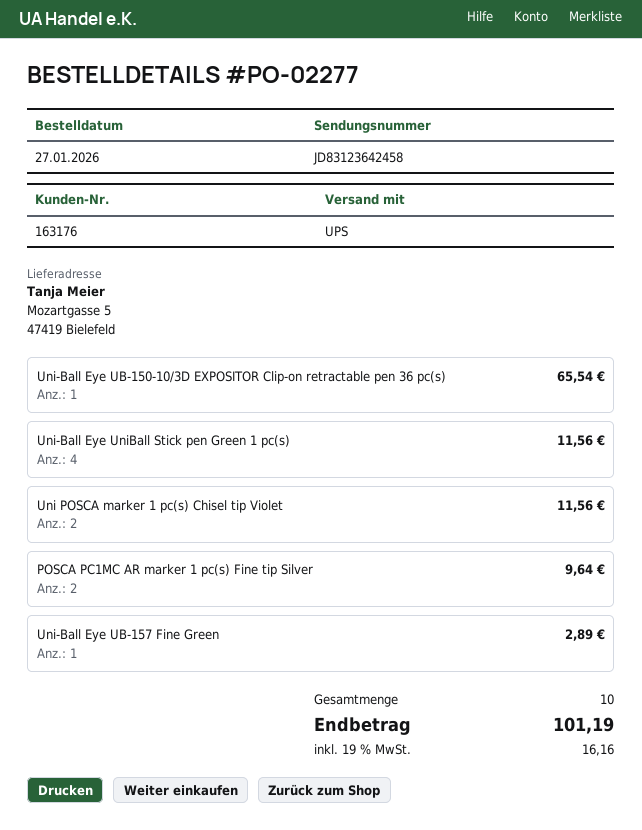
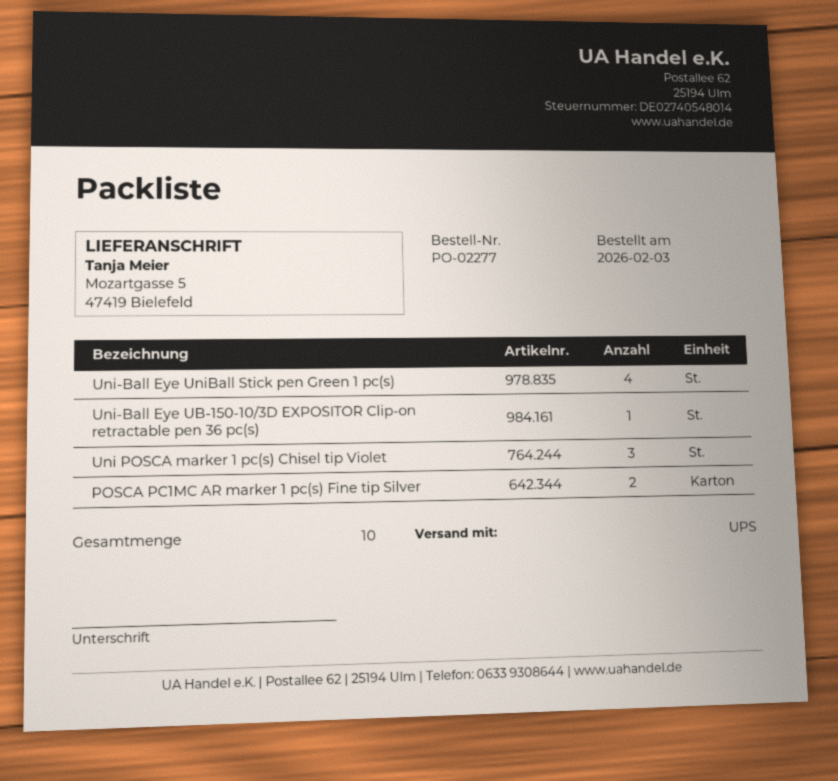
order date: 2026-01-27 -> 2026-02-03
Uni POSCA marker 1 pc(s) Chisel tip Violet: 2 -> 3
Uni-Ball Eye UB-157 Fine Green: 1 -> none

